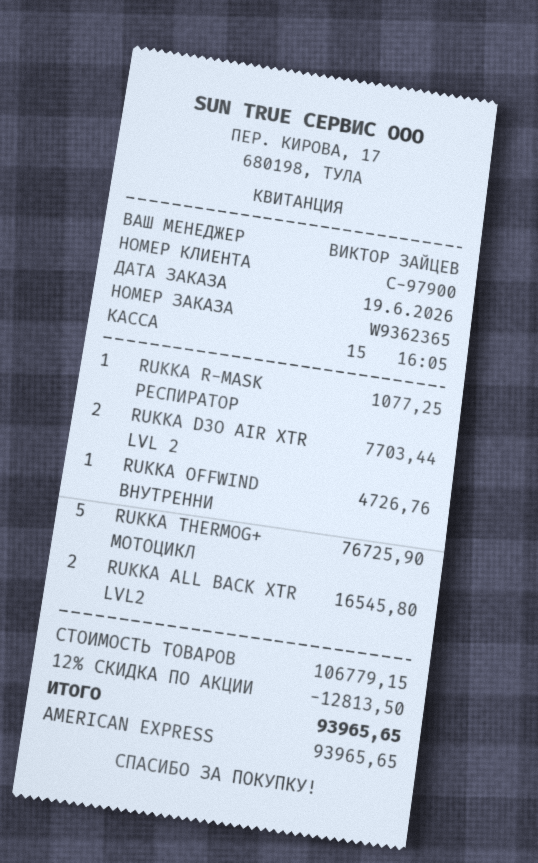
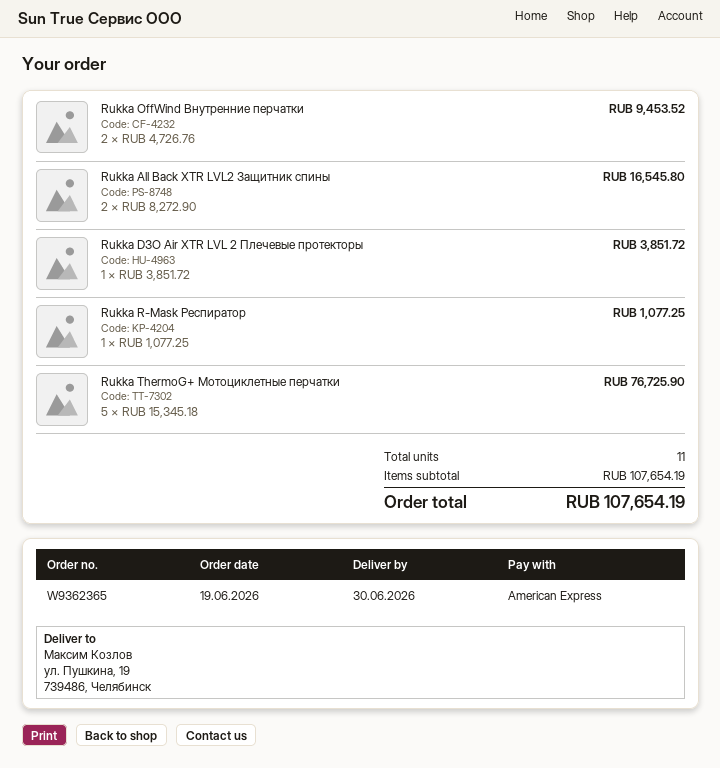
RUKKA D3O AIR XTR LVL 2: 2 for 7703.44 -> 1 for 3851.72
RUKKA OFFWIND ВНУТРЕННИ: 1 for 4726.76 -> 2 for 9453.52
subtotal: 106779.15 -> 107654.19
discount: 12% = 12813.50 -> none
total: 93965.65 -> 107654.19

